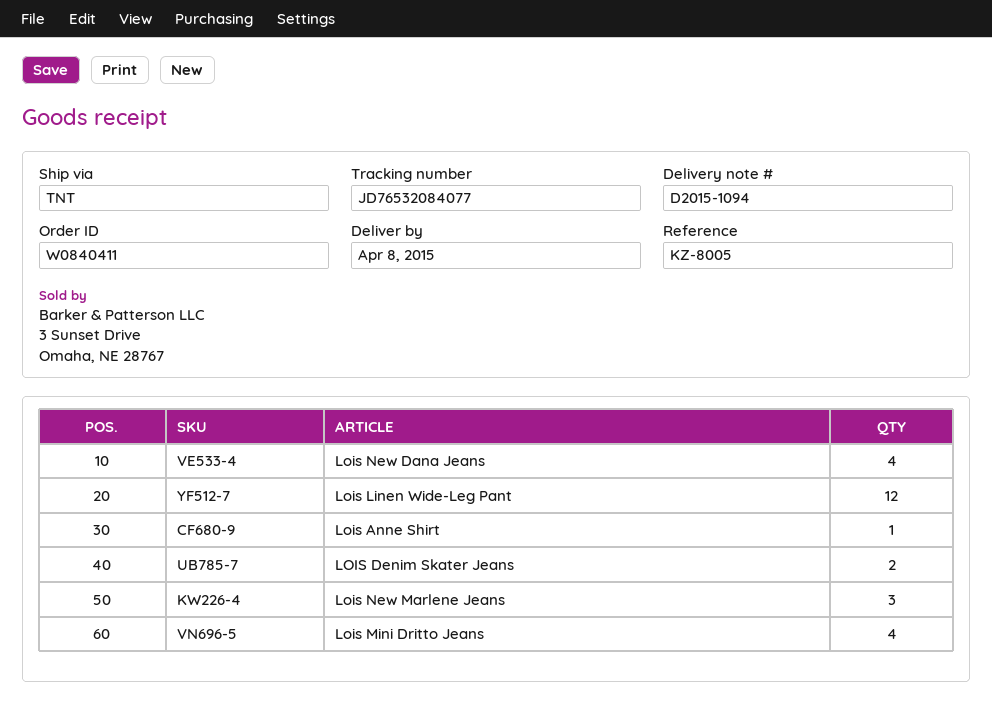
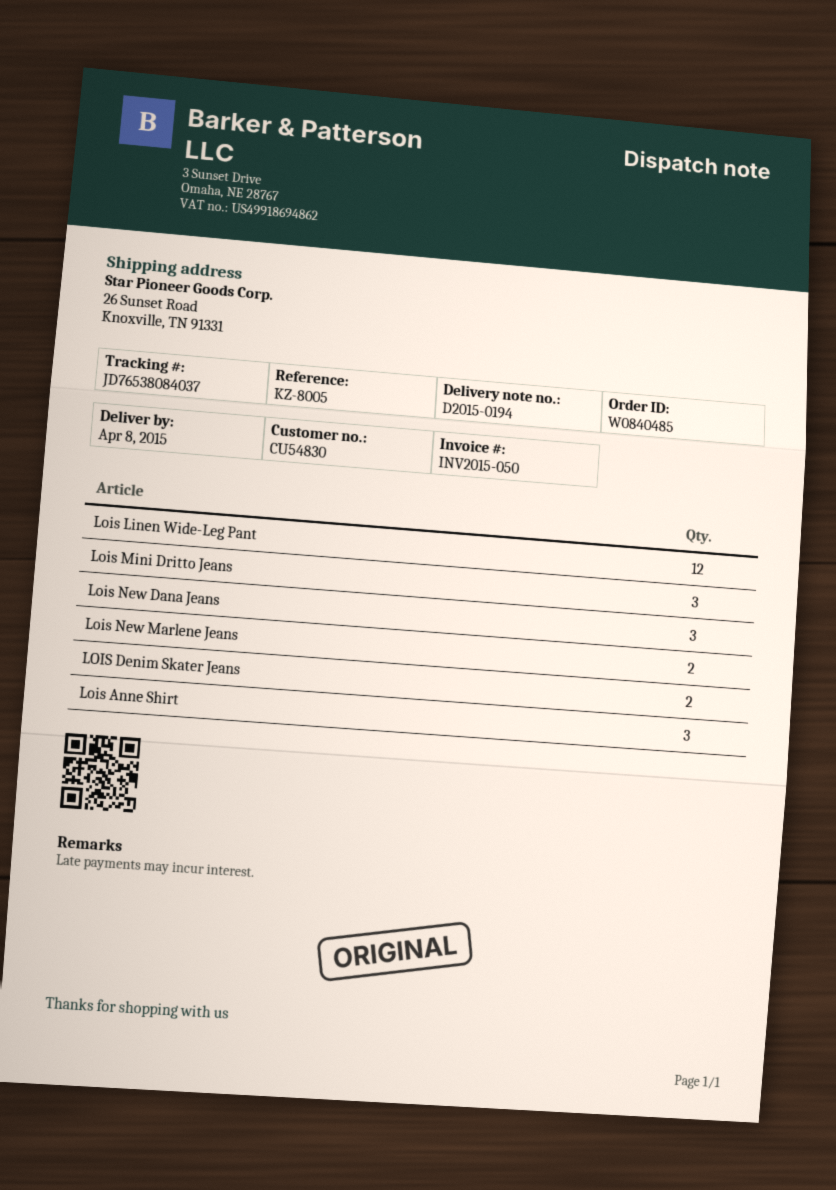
order number: W0840411 -> W0840485
delivery note number: D2015-1094 -> D2015-0194
tracking number: JD76532084077 -> JD76538084037
Lois New Dana Jeans: 4 -> 3
Lois Anne Shirt: 1 -> 3
Lois New Marlene Jeans: 3 -> 2
Lois Mini Dritto Jeans: 4 -> 3

